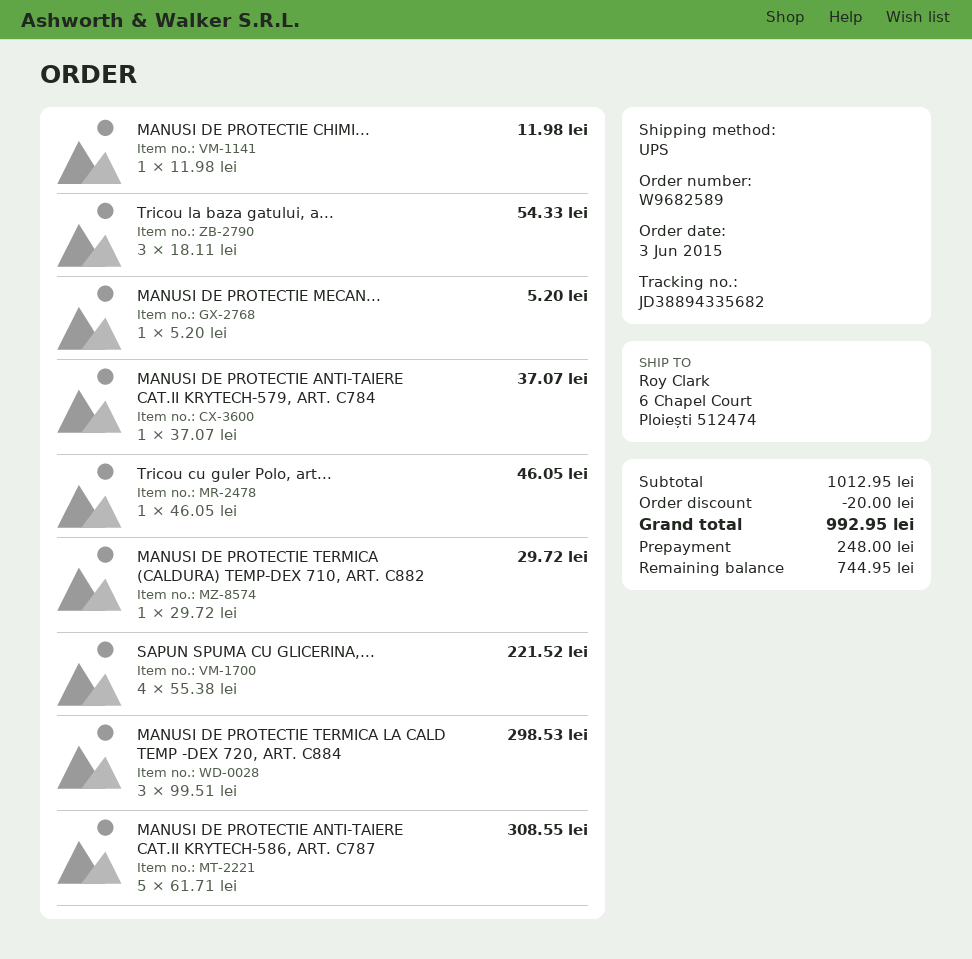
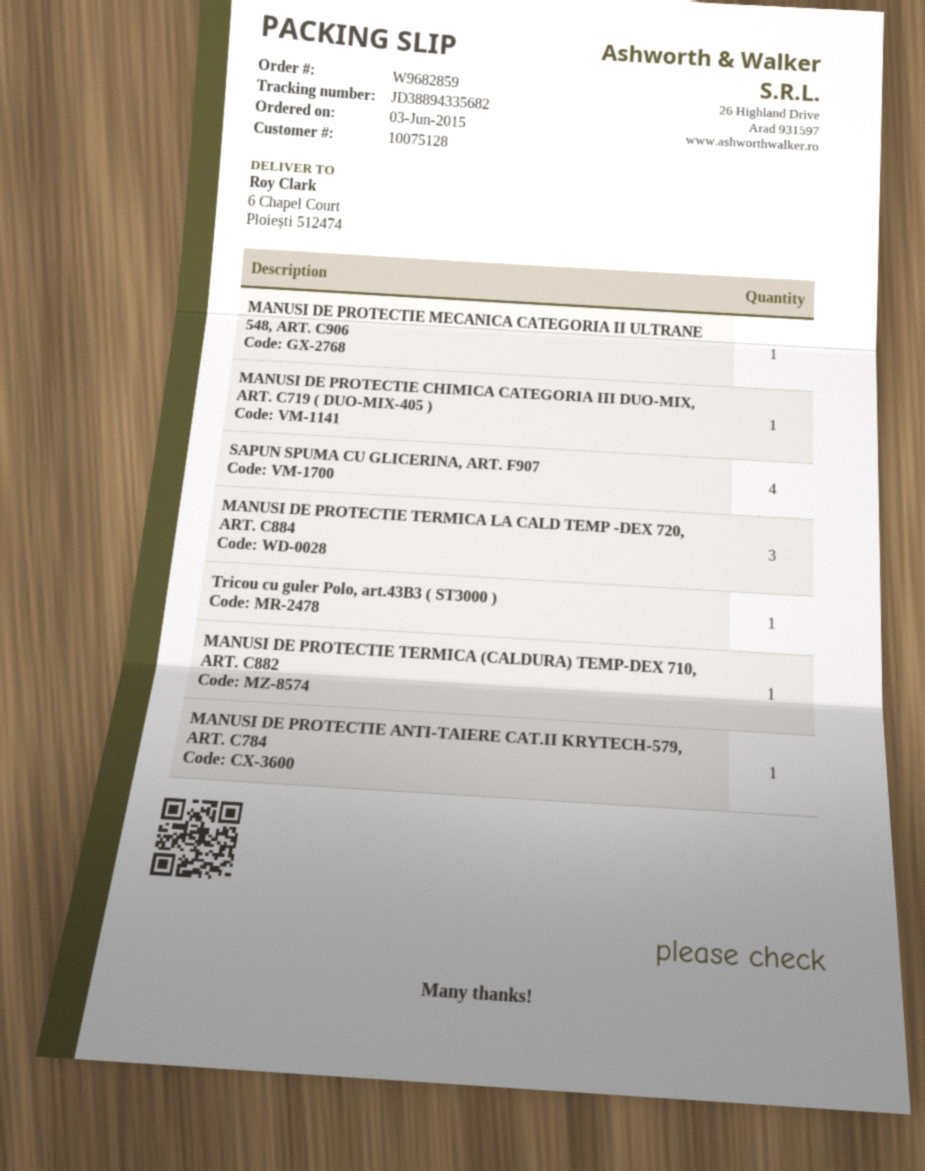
order number: W9682589 -> W9682859
Tricou la baza gatului, a...: 3 -> none
MANUSI DE PROTECTIE ANTI-TAIERE CAT.II KRYTECH-586, ART. C787: 5 -> none

